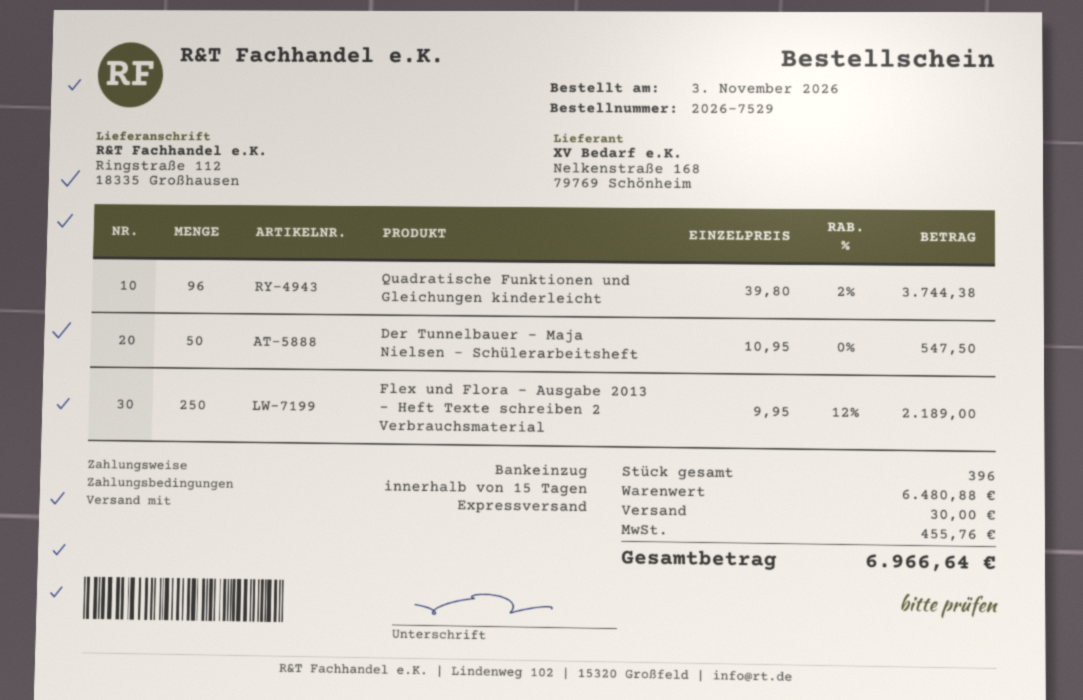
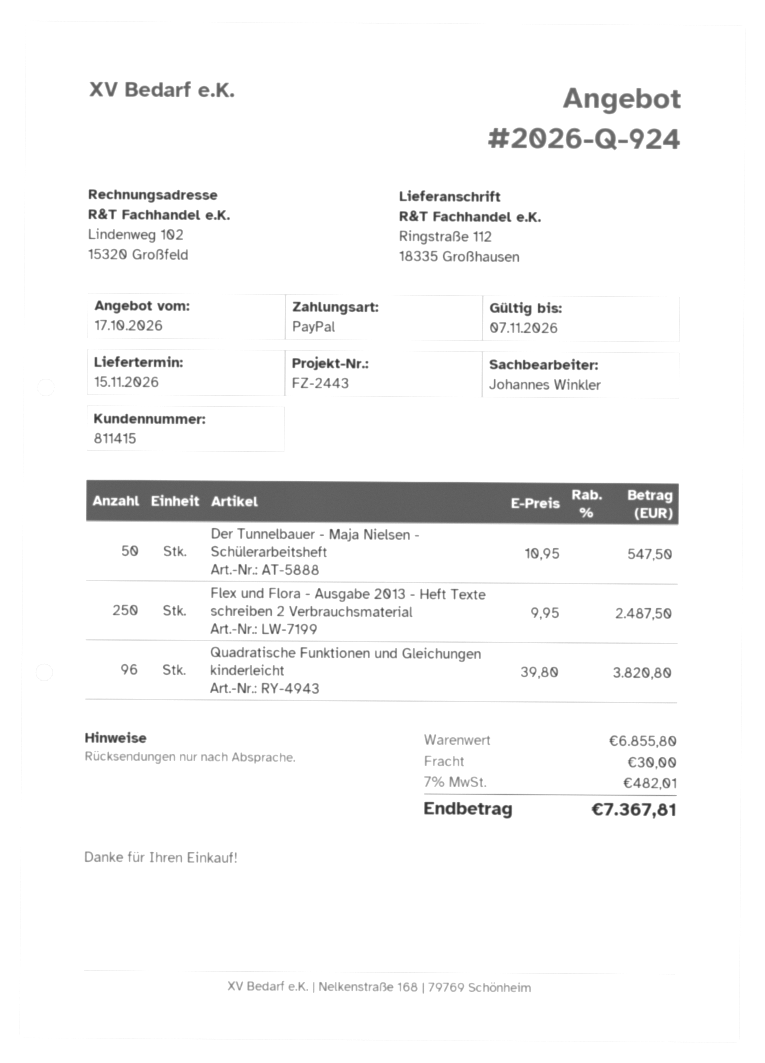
payment method: direct debit -> PayPal
Quadratische Funktionen und Gleichungen kinderleicht: 96 x 39.80 - 2% = 3744.38 -> 96 x 39.80 = 3820.80
Flex und Flora - Ausgabe 2013 - Heft Texte schreiben 2 Verbrauchsmaterial: 250 x 9.95 - 12% = 2189.00 -> 250 x 9.95 = 2487.50
subtotal: 6480.88 -> 6855.80
tax: 455.76 -> 482.01
total: 6966.64 -> 7367.81

